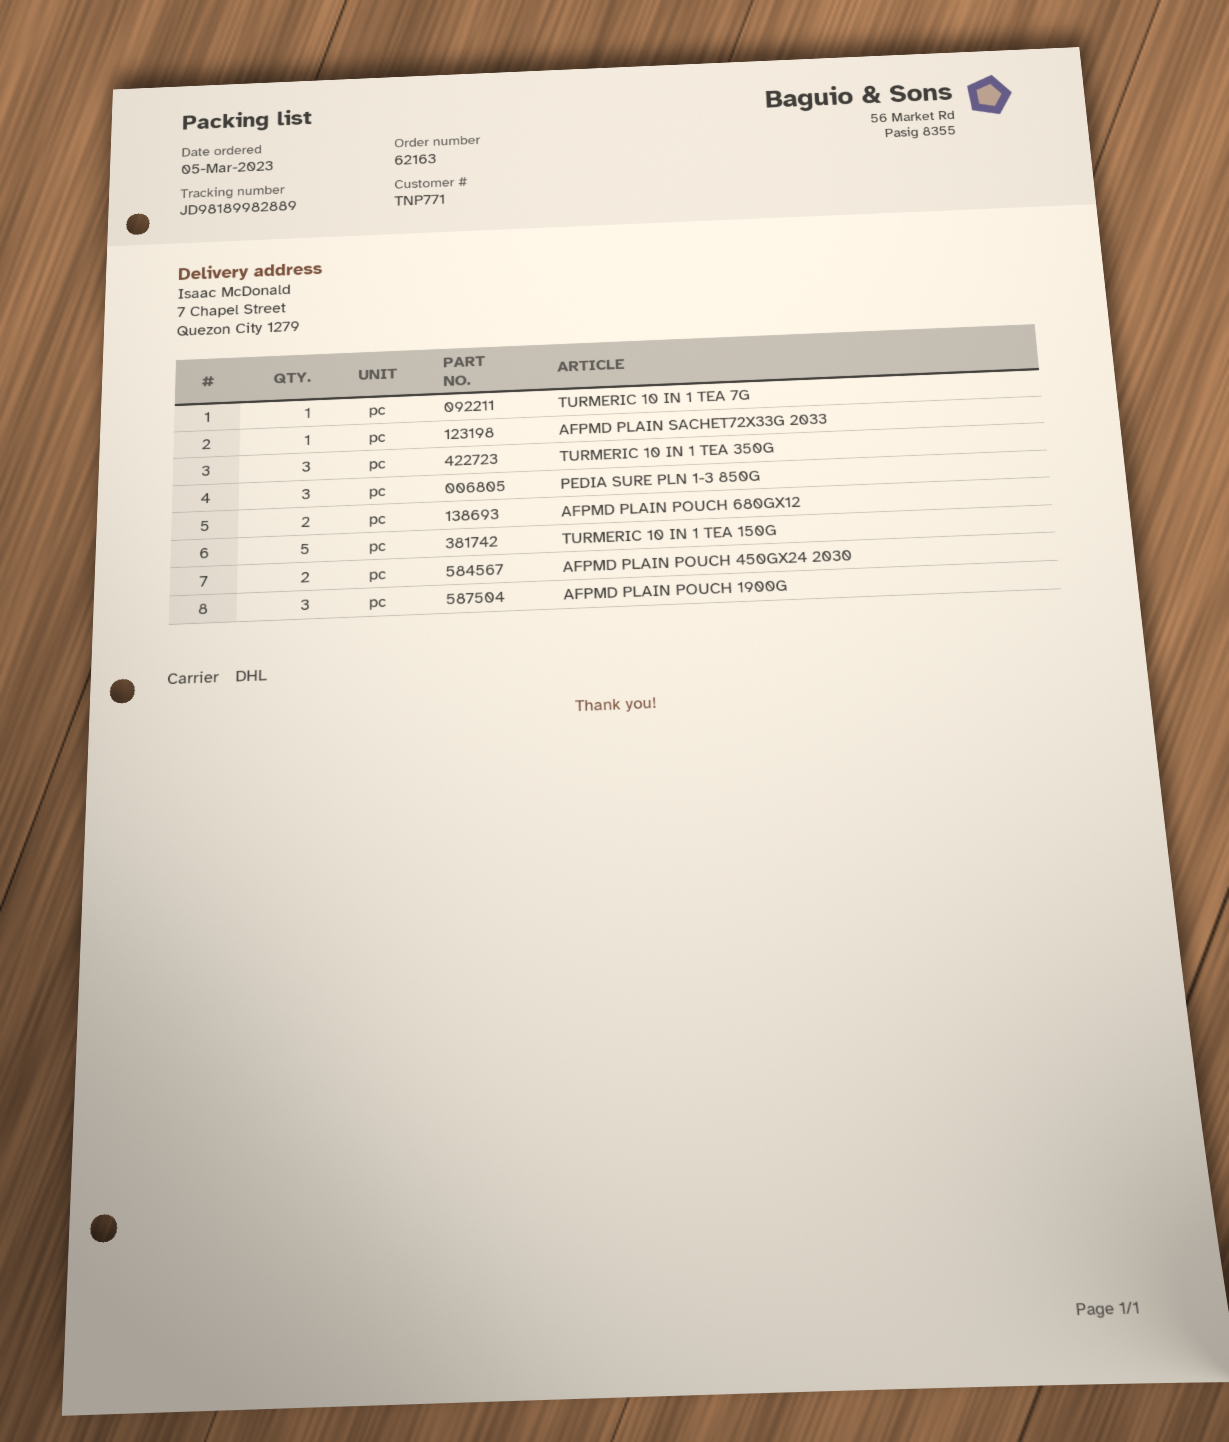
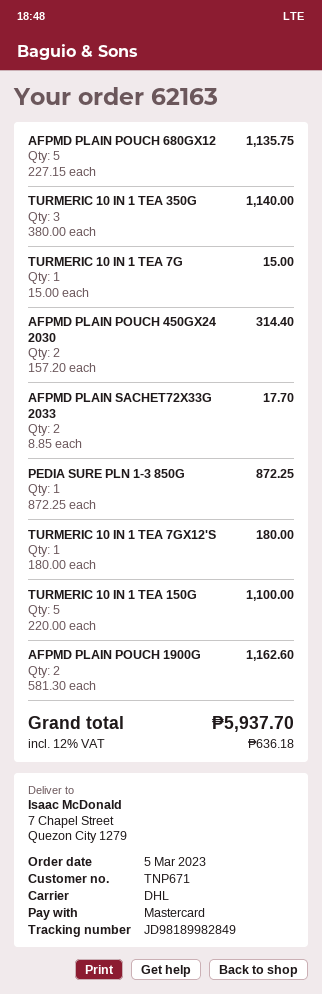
customer number: TNP771 -> TNP671
tracking number: JD98189982889 -> JD98189982849
AFPMD PLAIN SACHET72X33G 2033: 1 -> 2
PEDIA SURE PLN 1-3 850G: 3 -> 1
AFPMD PLAIN POUCH 680GX12: 2 -> 5
AFPMD PLAIN POUCH 1900G: 3 -> 2
TURMERIC 10 IN 1 TEA 7GX12'S: none -> 1

